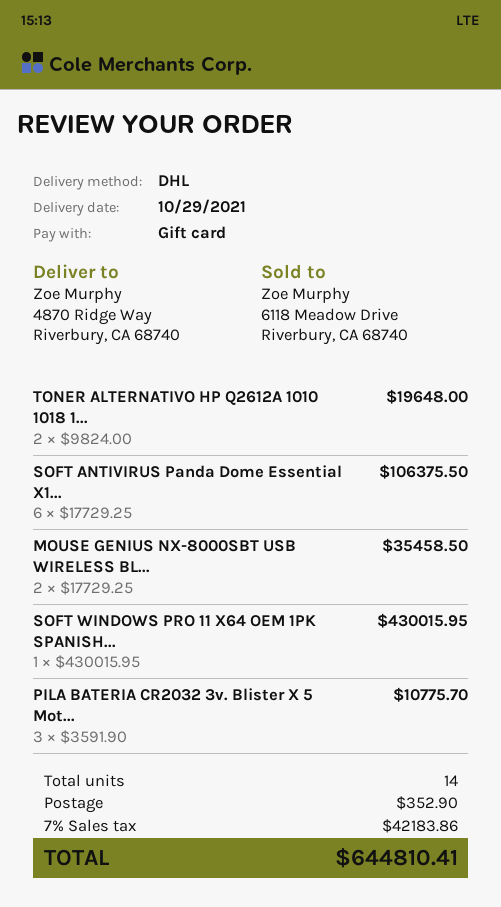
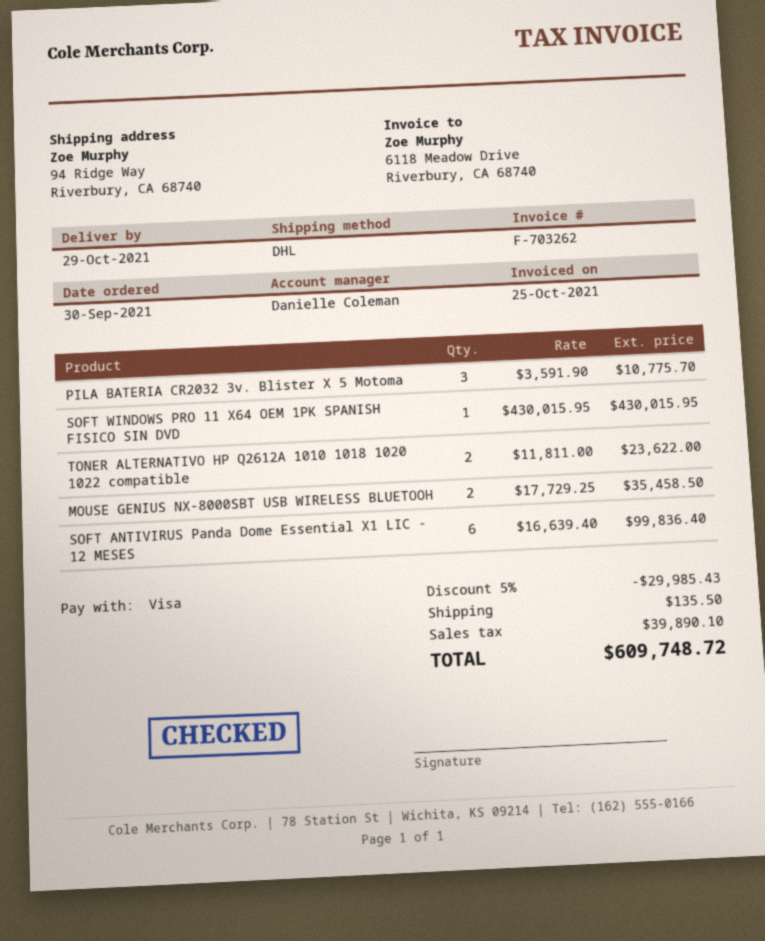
payment method: gift card -> Visa
ship to: 4870 Ridge Way, Riverbury, CA 68740 -> 94 Ridge Way, Riverbury, CA 68740
TONER ALTERNATIVO HP Q2612A 1010 1018 1...: 2 x 9824.00 = 19648.00 -> 2 x 11811.00 = 23622.00
SOFT ANTIVIRUS Panda Dome Essential X1...: 6 x 17729.25 = 106375.50 -> 6 x 16639.40 = 99836.40
discount: none -> 5% = 29985.43
shipping: 352.90 -> 135.50
tax: 42183.86 -> 39890.10
total: 644810.41 -> 609748.72

